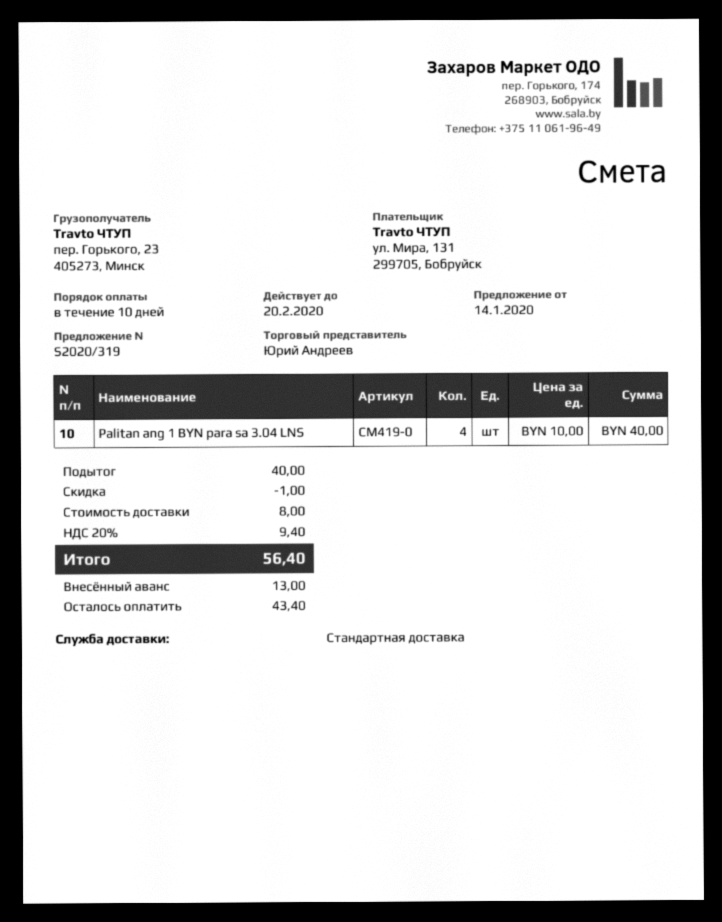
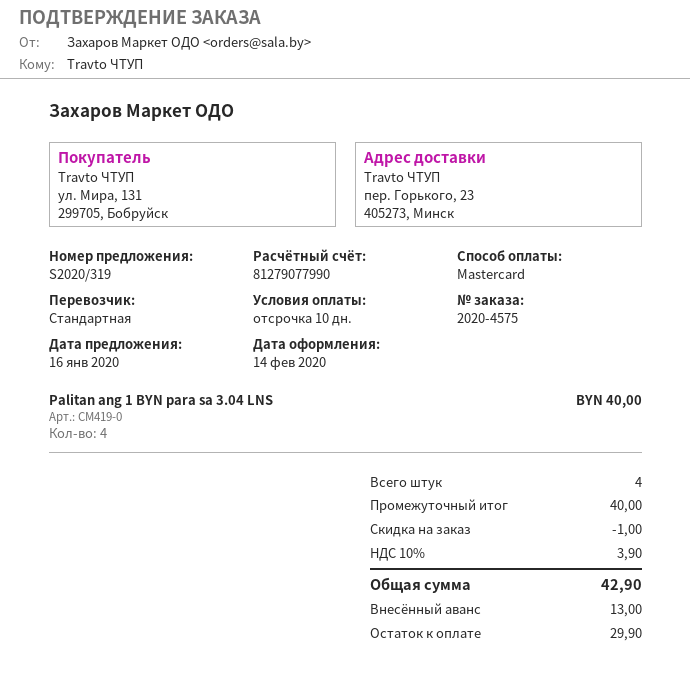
quote date: 2020-01-14 -> 2020-01-16
shipping: 8.00 -> none
tax: 20% = 9.40 -> 10% = 3.90
total: 56.40 -> 42.90
balance: 43.40 -> 29.90

